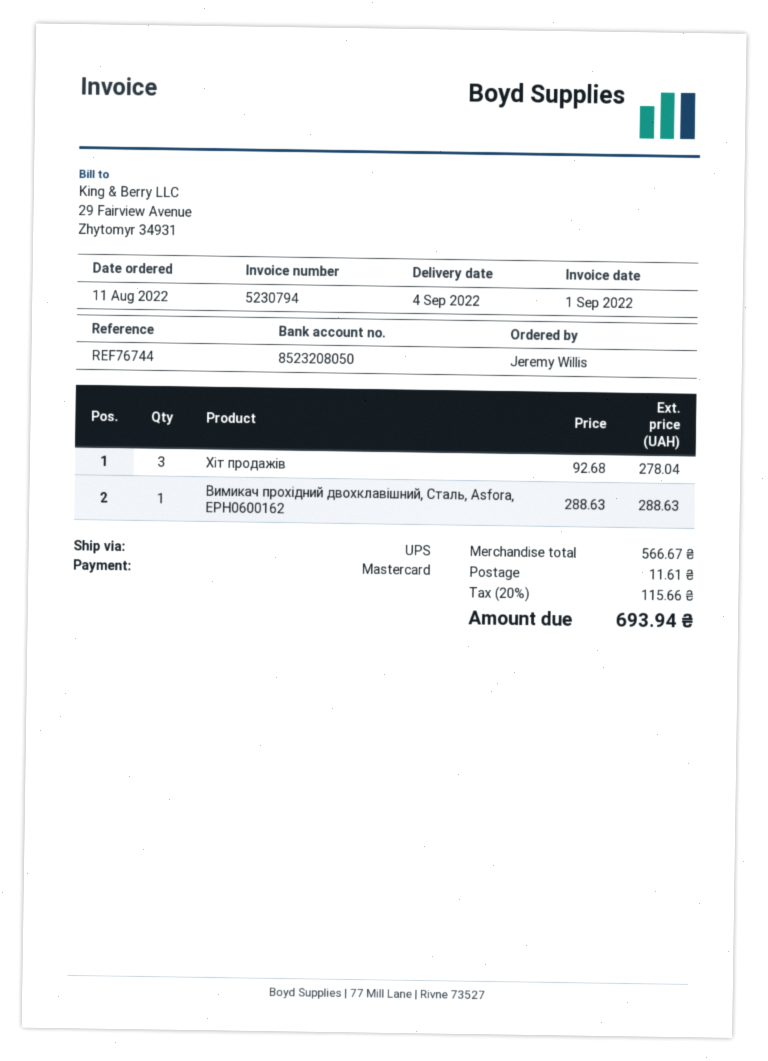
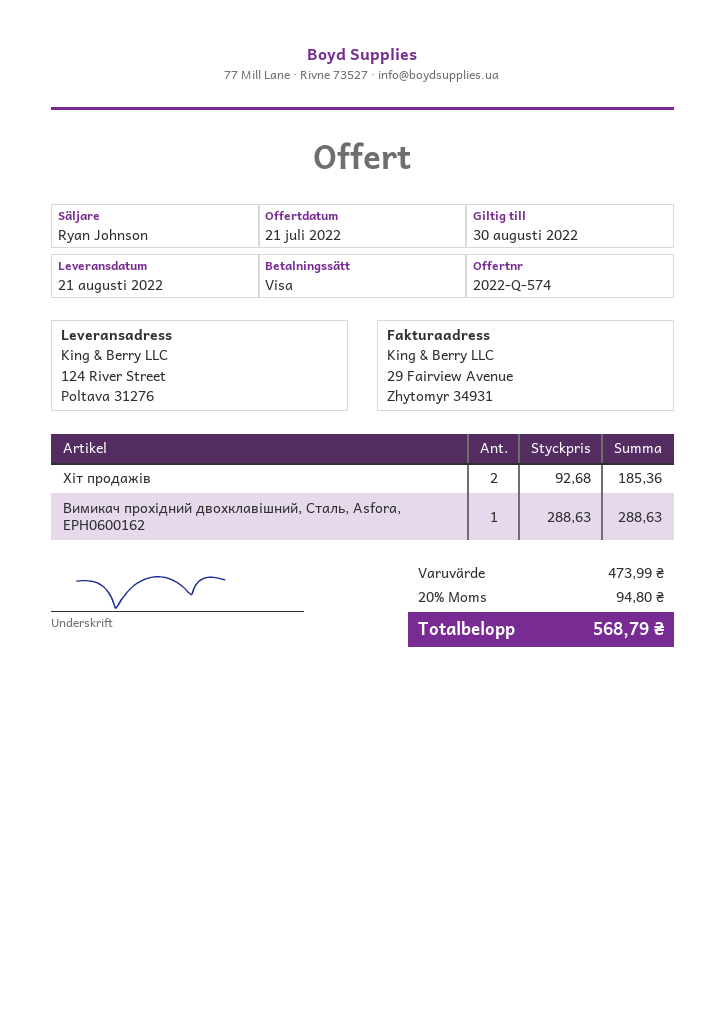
delivery date: 2022-09-04 -> 2022-08-21
payment method: Mastercard -> Visa
Хіт продажів: 3 x 92.68 = 278.04 -> 2 x 92.68 = 185.36
subtotal: 566.67 -> 473.99
shipping: 11.61 -> none
tax: 20% = 115.66 -> 20% = 94.80
total: 693.94 -> 568.79

